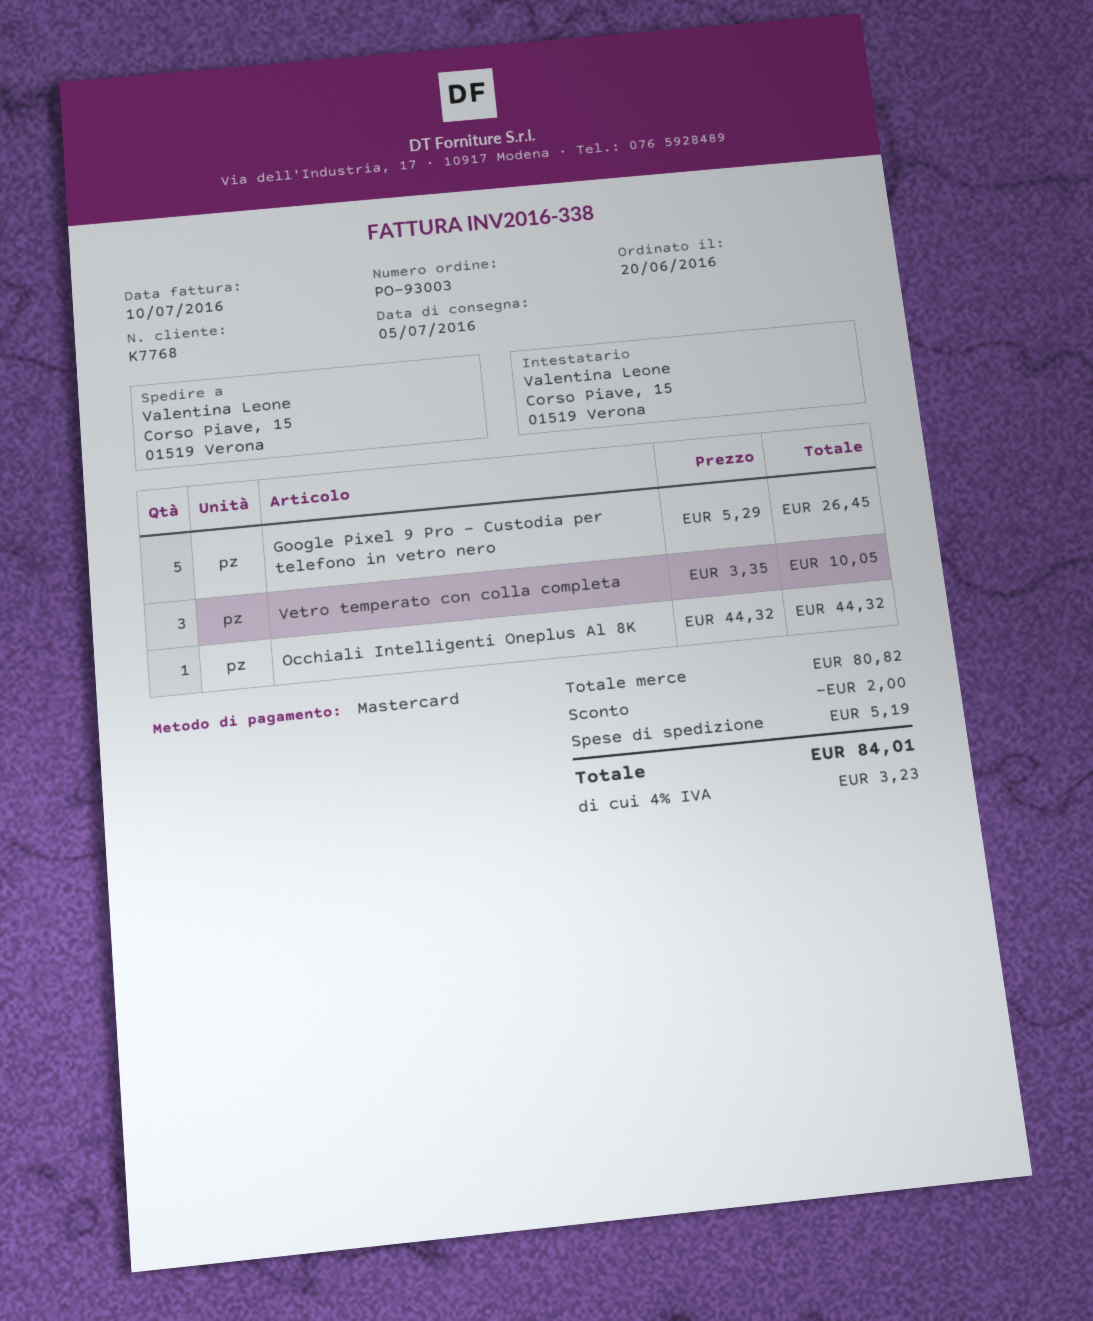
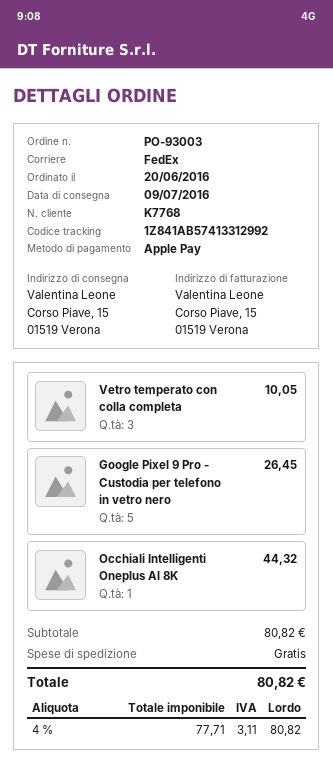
delivery date: 2016-07-05 -> 2016-07-09
payment method: Mastercard -> Apple Pay
discount: 2.00 -> none
shipping: 5.19 -> 0.00
tax: 4% = 3.23 -> 4% = 3.11
total: 84.01 -> 80.82

